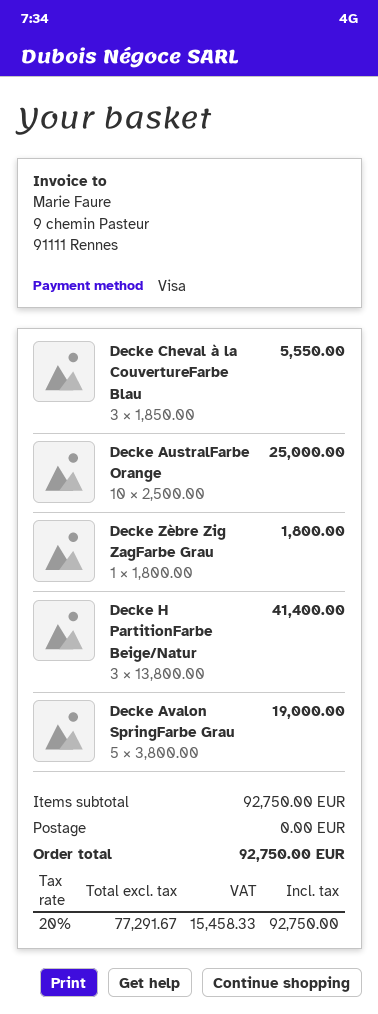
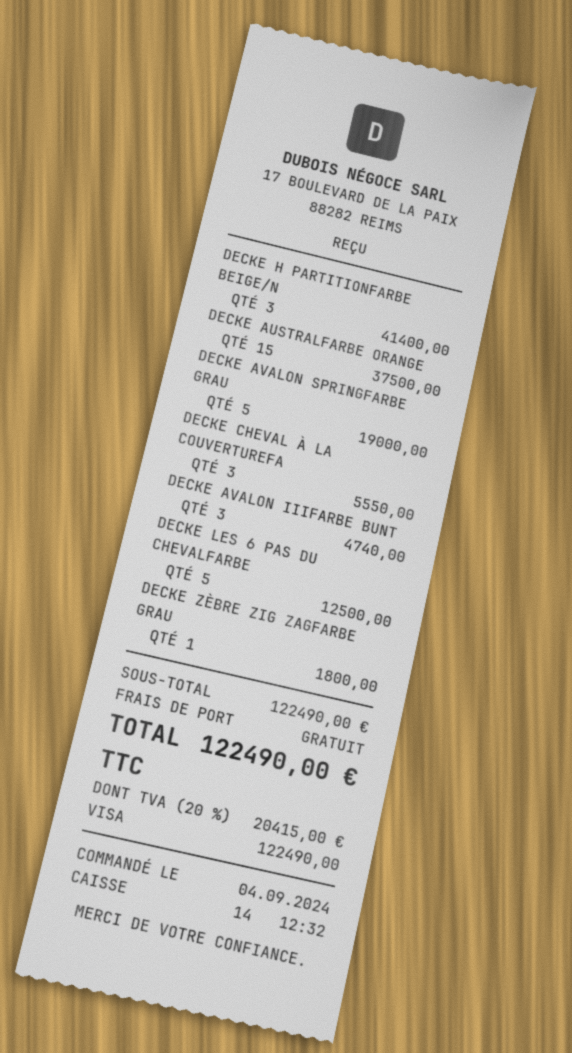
Decke AustralFarbe Orange: 10 for 25000.00 -> 15 for 37500.00
DECKE AVALON IIIFARBE BUNT: none -> 3 for 4740.00
DECKE LES 6 PAS DU CHEVALFARBE: none -> 5 for 12500.00
subtotal: 92750.00 -> 122490.00
tax: 20% = 15458.33 -> 20% = 20415.00
total: 92750.00 -> 122490.00

